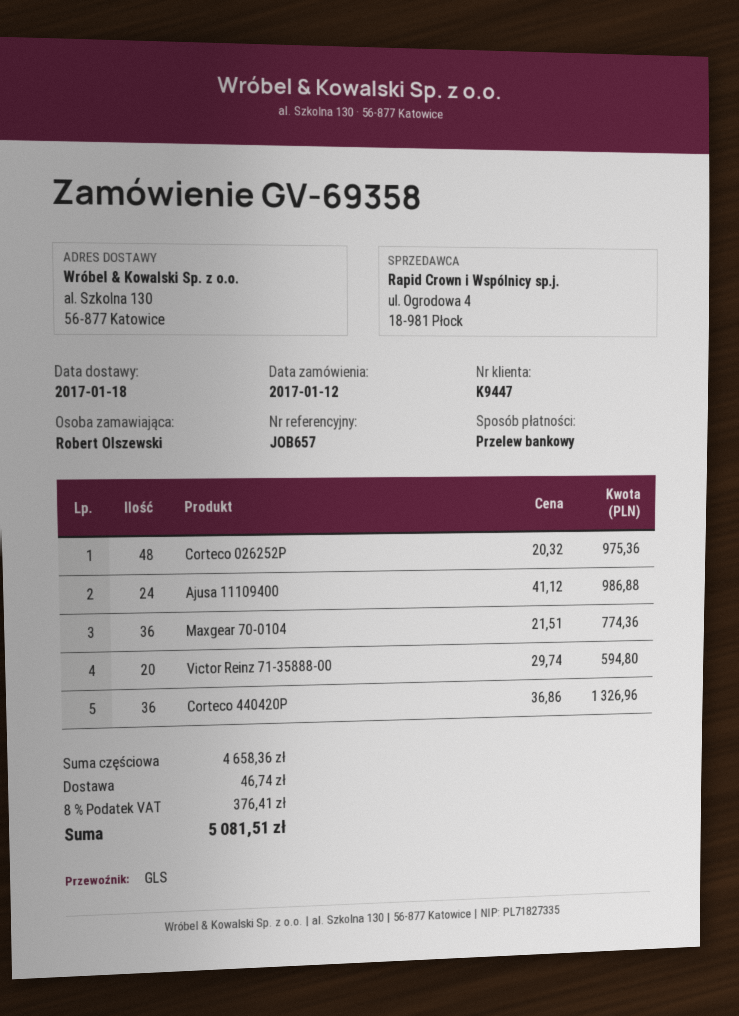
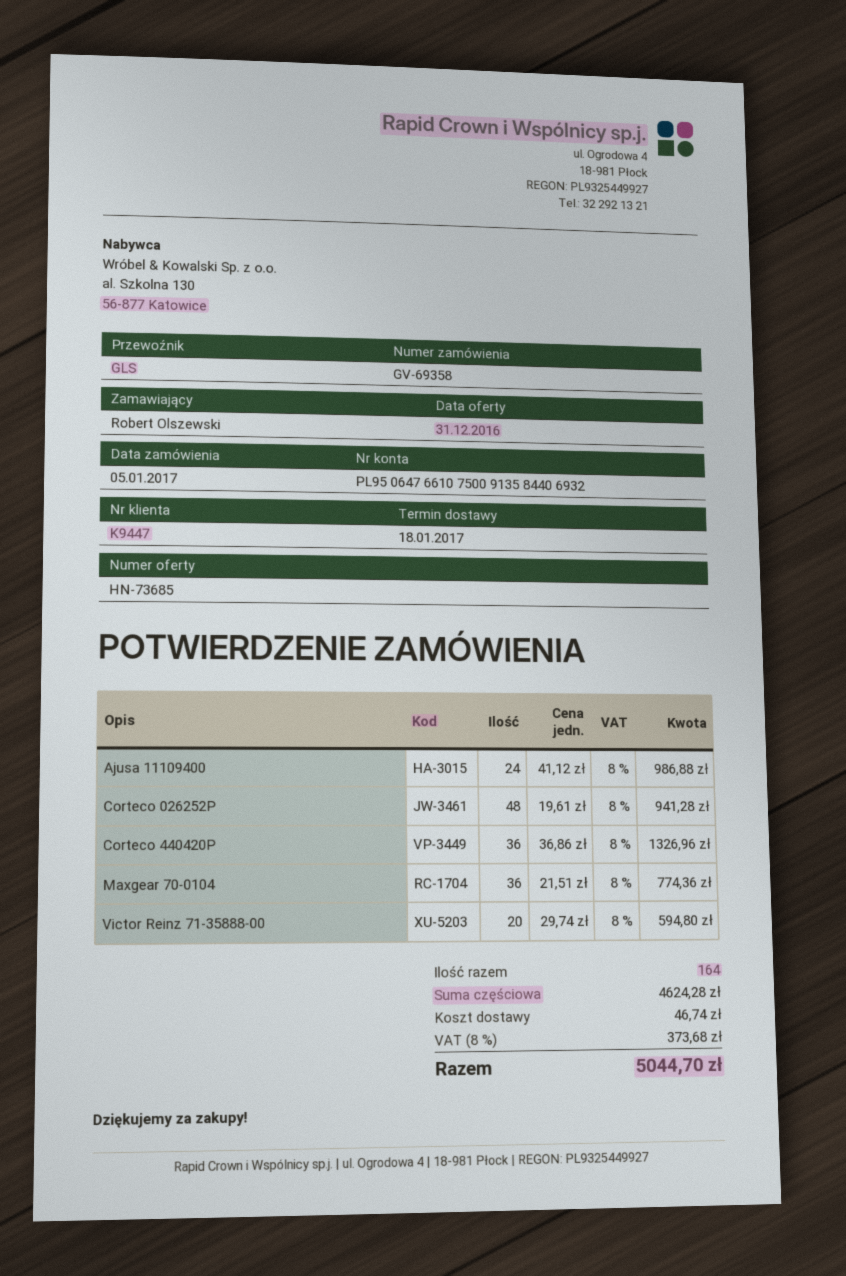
order date: 2017-01-12 -> 2017-01-05
Corteco 026252P: 48 x 20.32 = 975.36 -> 48 x 19.61 = 941.28
subtotal: 4658.36 -> 4624.28
tax: 8% = 376.41 -> 8% = 373.68
total: 5081.51 -> 5044.70

